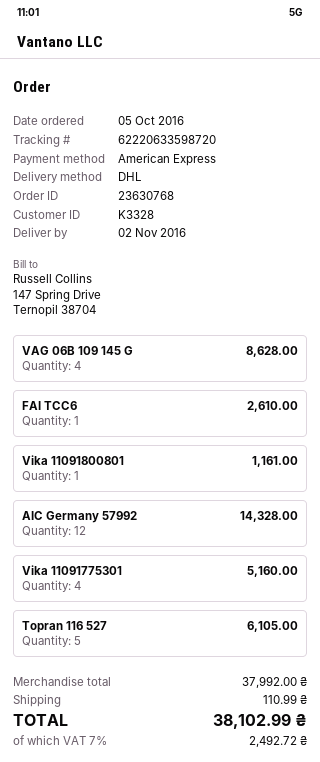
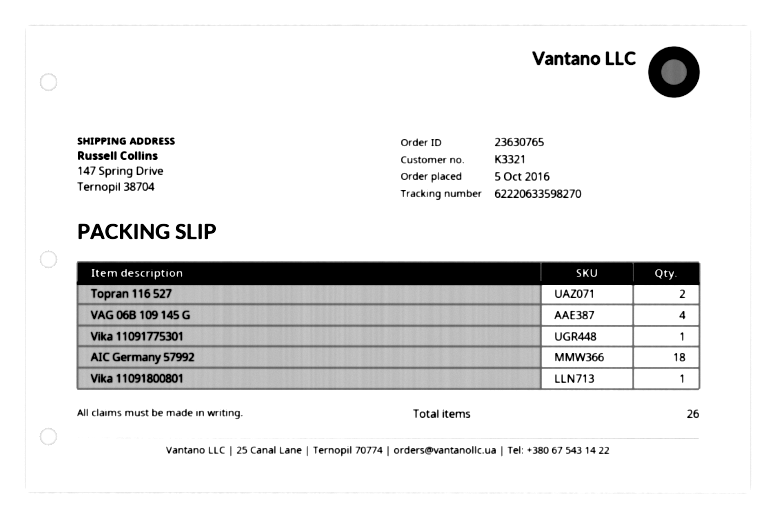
order number: 23630768 -> 23630765
customer number: K3328 -> K3321
tracking number: 62220633598720 -> 62220633598270
FAI TCC6: 1 -> none
AIC Germany 57992: 12 -> 18
Vika 11091775301: 4 -> 1
Topran 116 527: 5 -> 2

